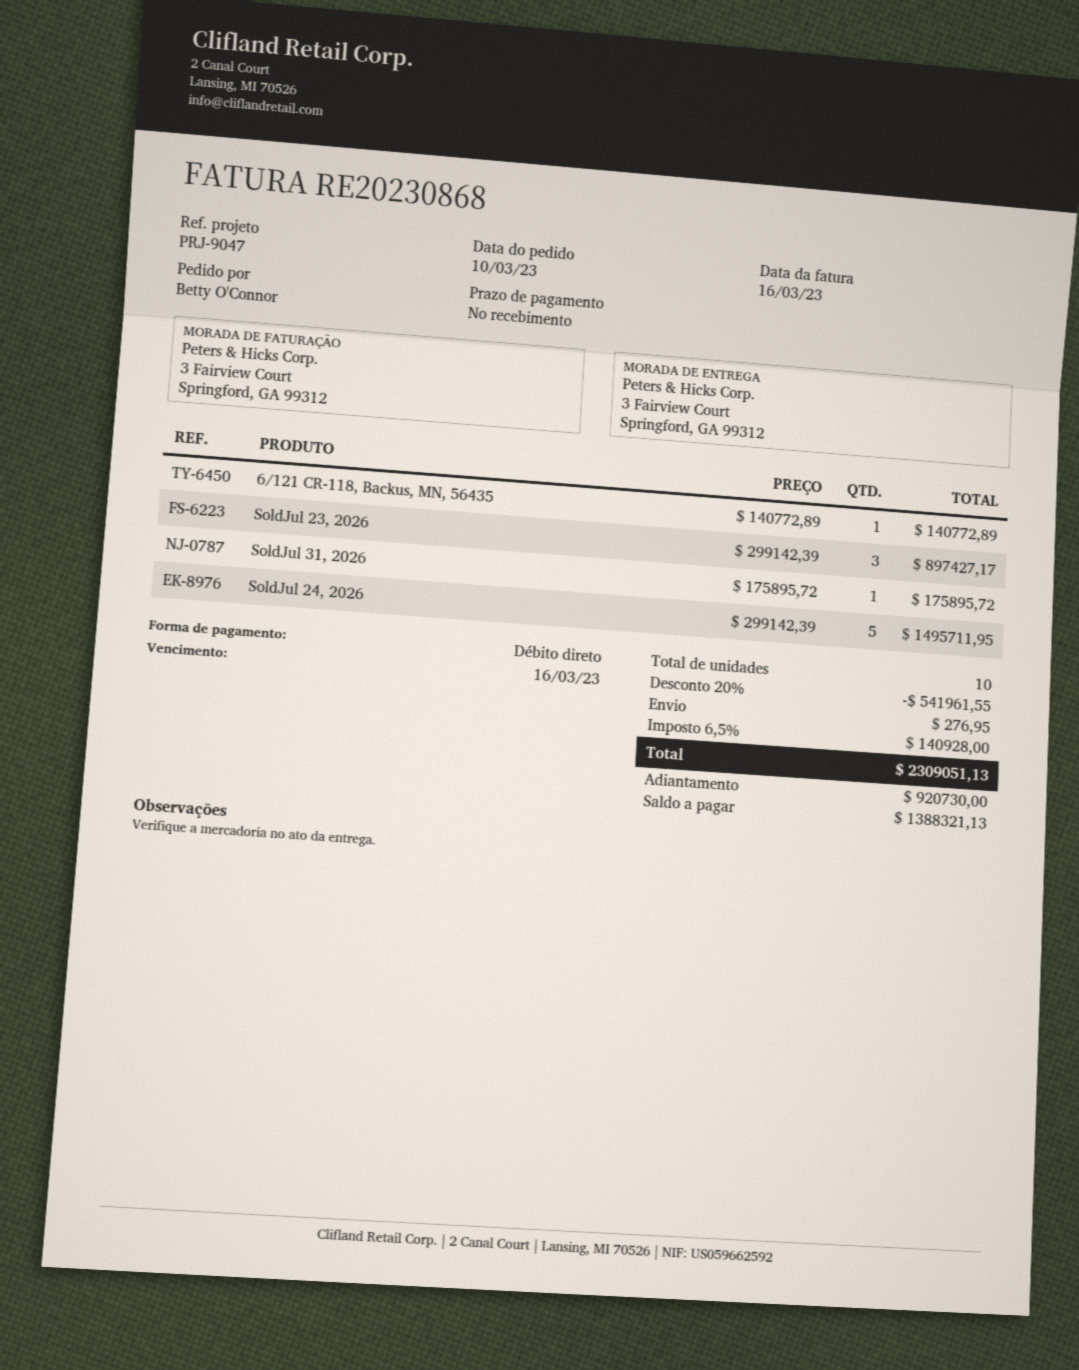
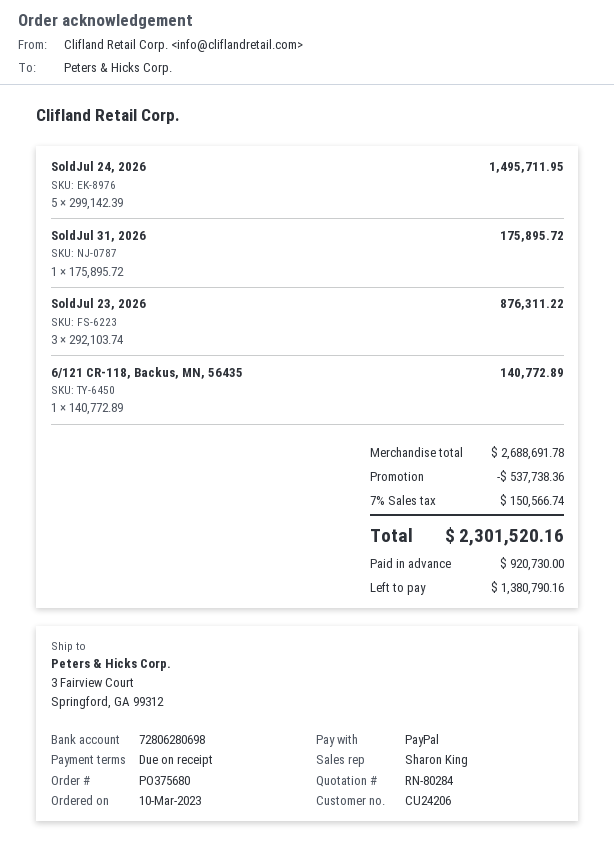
payment method: direct debit -> PayPal
SoldJul 23, 2026: 3 x 299142.39 = 897427.17 -> 3 x 292103.74 = 876311.22
discount: 541961.55 -> 537738.36
shipping: 276.95 -> none
tax: 6.5% = 140928.00 -> 7% = 150566.74
total: 2309051.13 -> 2301520.16
balance: 1388321.13 -> 1380790.16

